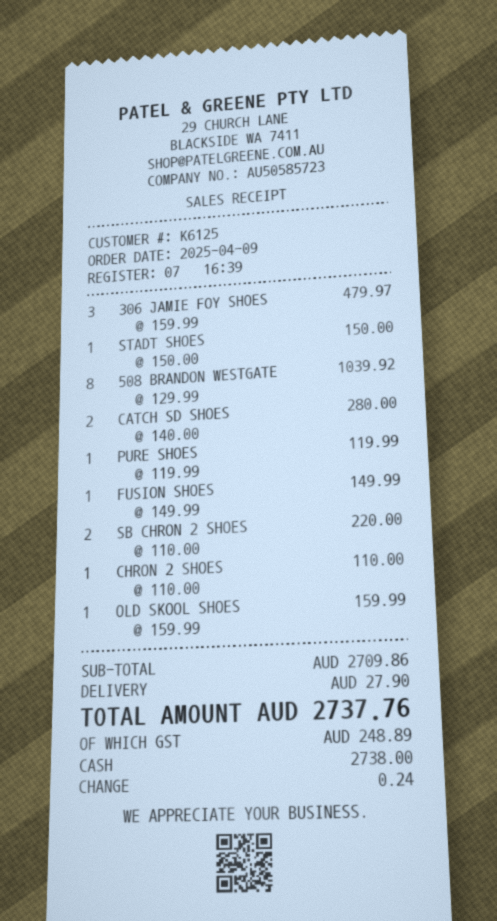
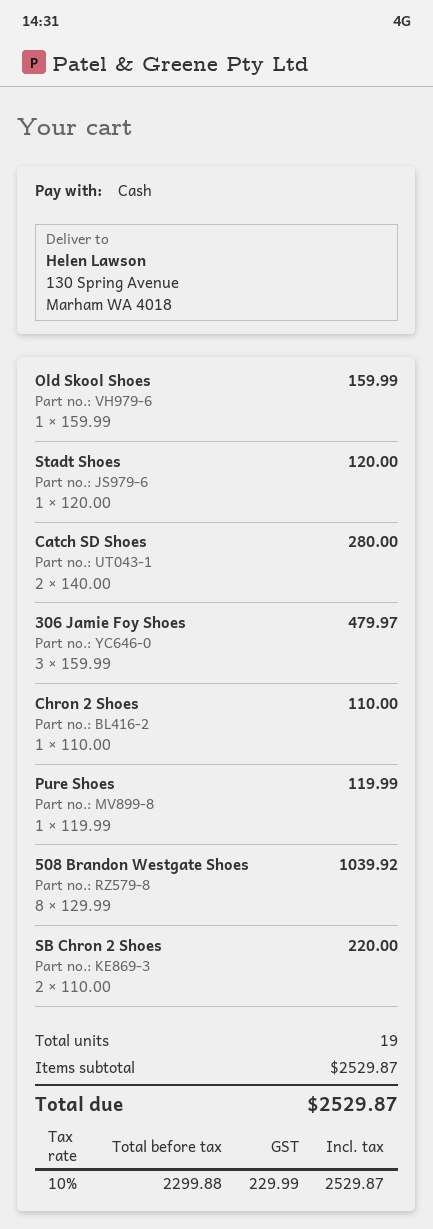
STADT SHOES: 1 x 150.00 = 150.00 -> 1 x 120.00 = 120.00
FUSION SHOES: 1 x 149.99 = 149.99 -> none
subtotal: 2709.86 -> 2529.87
shipping: 27.90 -> none
tax: 248.89 -> 229.99
total: 2737.76 -> 2529.87

